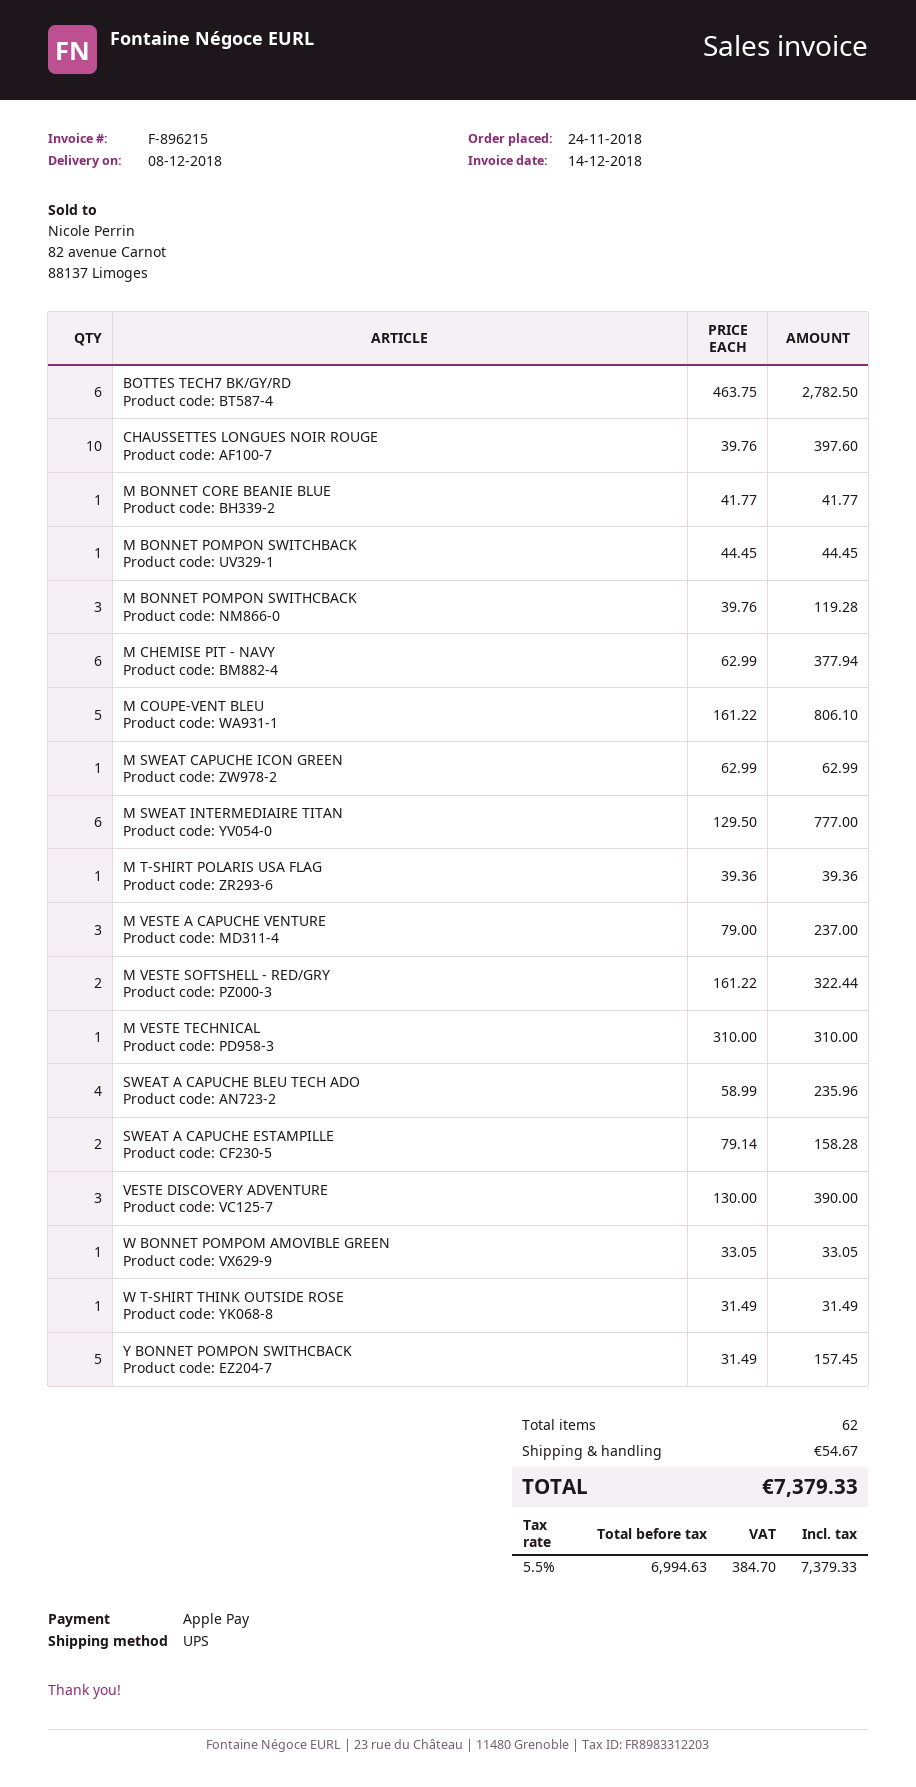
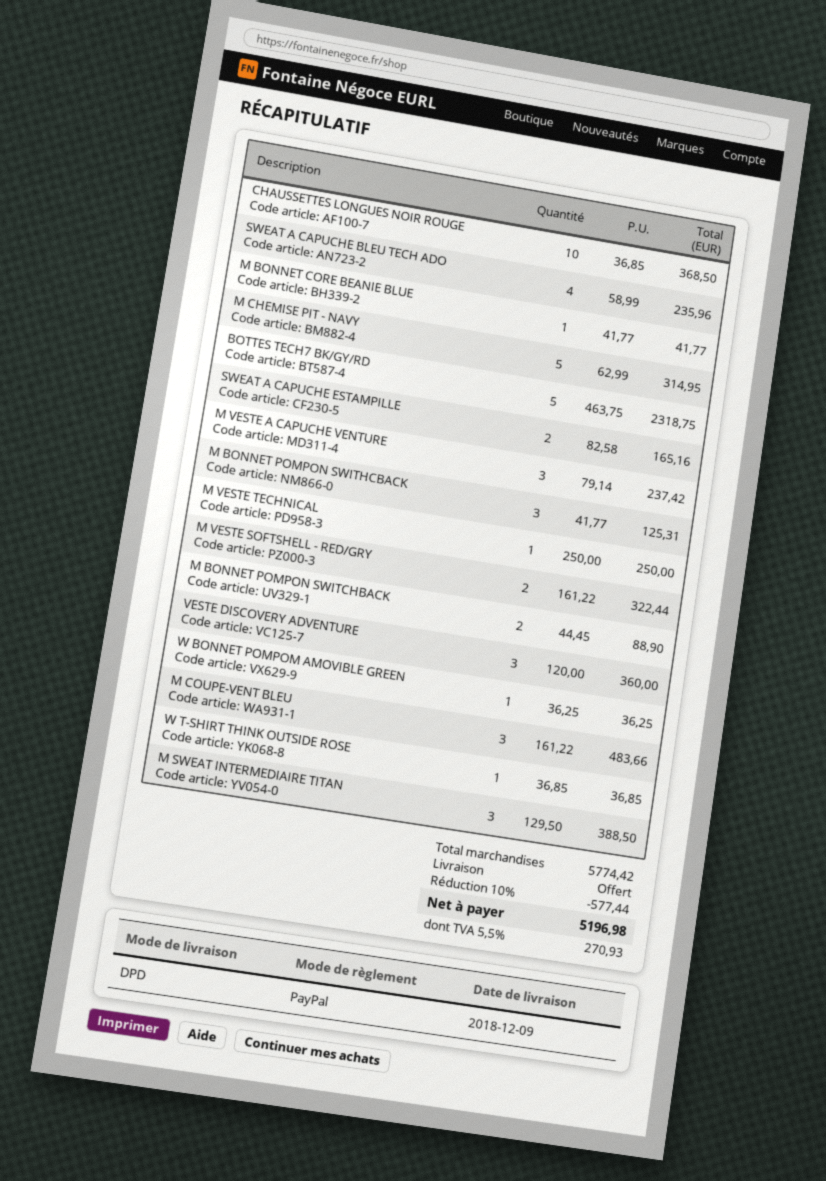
delivery date: 2018-12-08 -> 2018-12-09
payment method: Apple Pay -> PayPal
shipping method: UPS -> DPD
BOTTES TECH7 BK/GY/RD: 6 x 463.75 = 2782.50 -> 5 x 463.75 = 2318.75
CHAUSSETTES LONGUES NOIR ROUGE: 10 x 39.76 = 397.60 -> 10 x 36.85 = 368.50
M BONNET POMPON SWITCHBACK: 1 x 44.45 = 44.45 -> 2 x 44.45 = 88.90
M BONNET POMPON SWITHCBACK: 3 x 39.76 = 119.28 -> 3 x 41.77 = 125.31
M CHEMISE PIT - NAVY: 6 x 62.99 = 377.94 -> 5 x 62.99 = 314.95
M COUPE-VENT BLEU: 5 x 161.22 = 806.10 -> 3 x 161.22 = 483.66
M SWEAT CAPUCHE ICON GREEN: 1 x 62.99 = 62.99 -> none
M SWEAT INTERMEDIAIRE TITAN: 6 x 129.50 = 777.00 -> 3 x 129.50 = 388.50
M T-SHIRT POLARIS USA FLAG: 1 x 39.36 = 39.36 -> none
M VESTE A CAPUCHE VENTURE: 3 x 79.00 = 237.00 -> 3 x 79.14 = 237.42
M VESTE TECHNICAL: 1 x 310.00 = 310.00 -> 1 x 250.00 = 250.00
SWEAT A CAPUCHE ESTAMPILLE: 2 x 79.14 = 158.28 -> 2 x 82.58 = 165.16
VESTE DISCOVERY ADVENTURE: 3 x 130.00 = 390.00 -> 3 x 120.00 = 360.00
W BONNET POMPOM AMOVIBLE GREEN: 1 x 33.05 = 33.05 -> 1 x 36.25 = 36.25
W T-SHIRT THINK OUTSIDE ROSE: 1 x 31.49 = 31.49 -> 1 x 36.85 = 36.85
Y BONNET POMPON SWITHCBACK: 5 x 31.49 = 157.45 -> none
discount: none -> 10% = 577.44
shipping: 54.67 -> 0.00
tax: 5.5% = 384.70 -> 5.5% = 270.93
total: 7379.33 -> 5196.98

